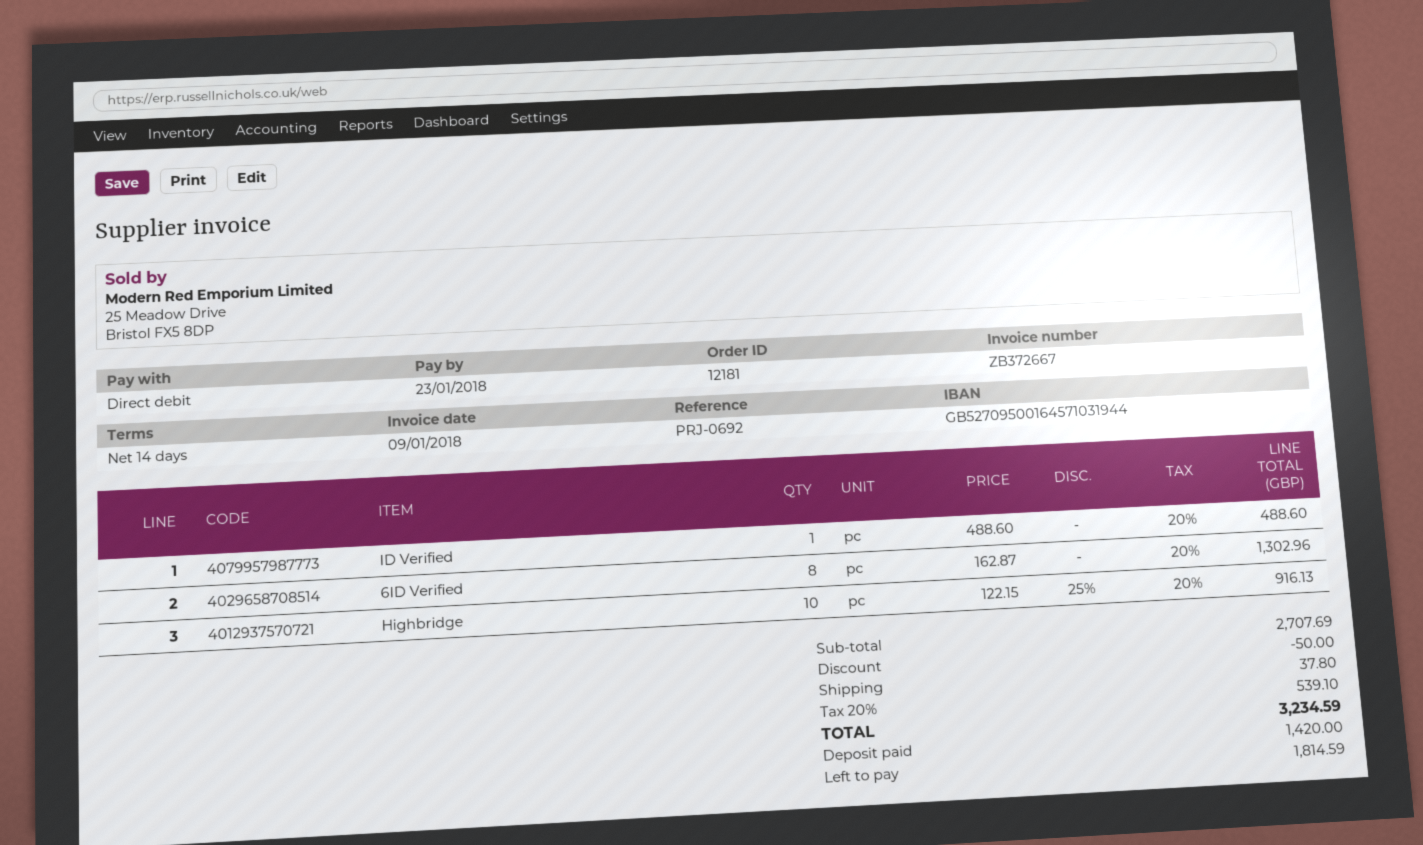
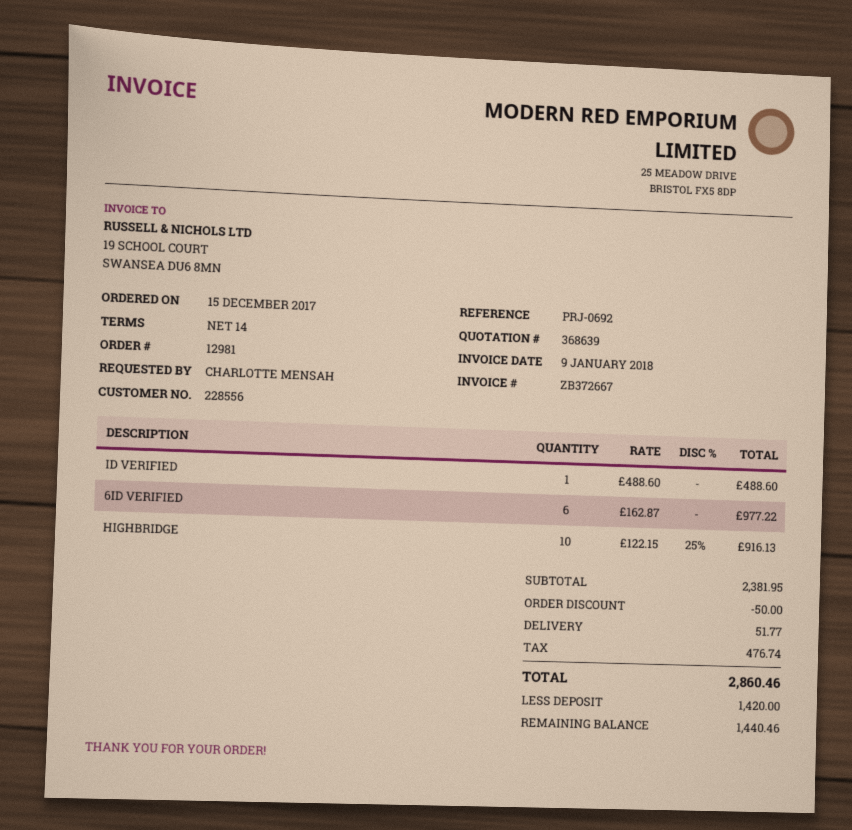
order number: 12181 -> 12981
6ID Verified: 8 x 162.87 = 1302.96 -> 6 x 162.87 = 977.22
subtotal: 2707.69 -> 2381.95
shipping: 37.80 -> 51.77
tax: 539.10 -> 476.74
total: 3234.59 -> 2860.46
balance: 1814.59 -> 1440.46

